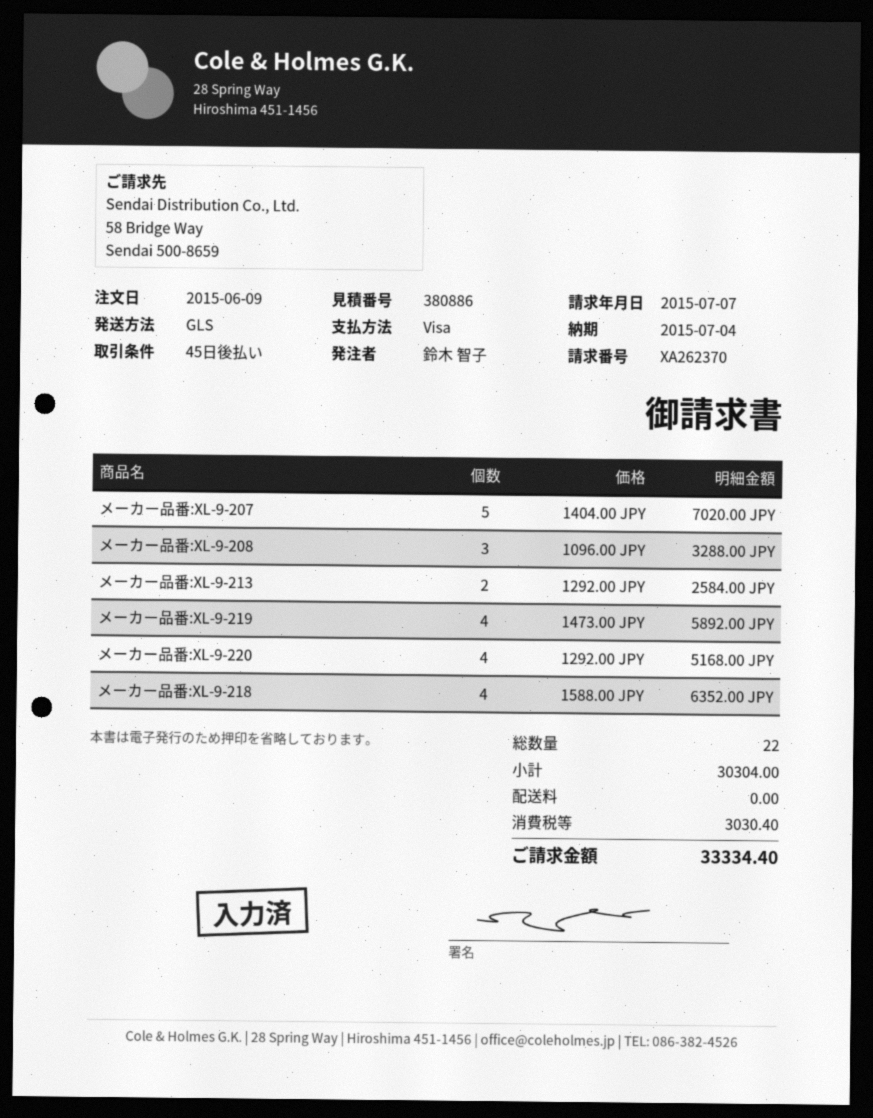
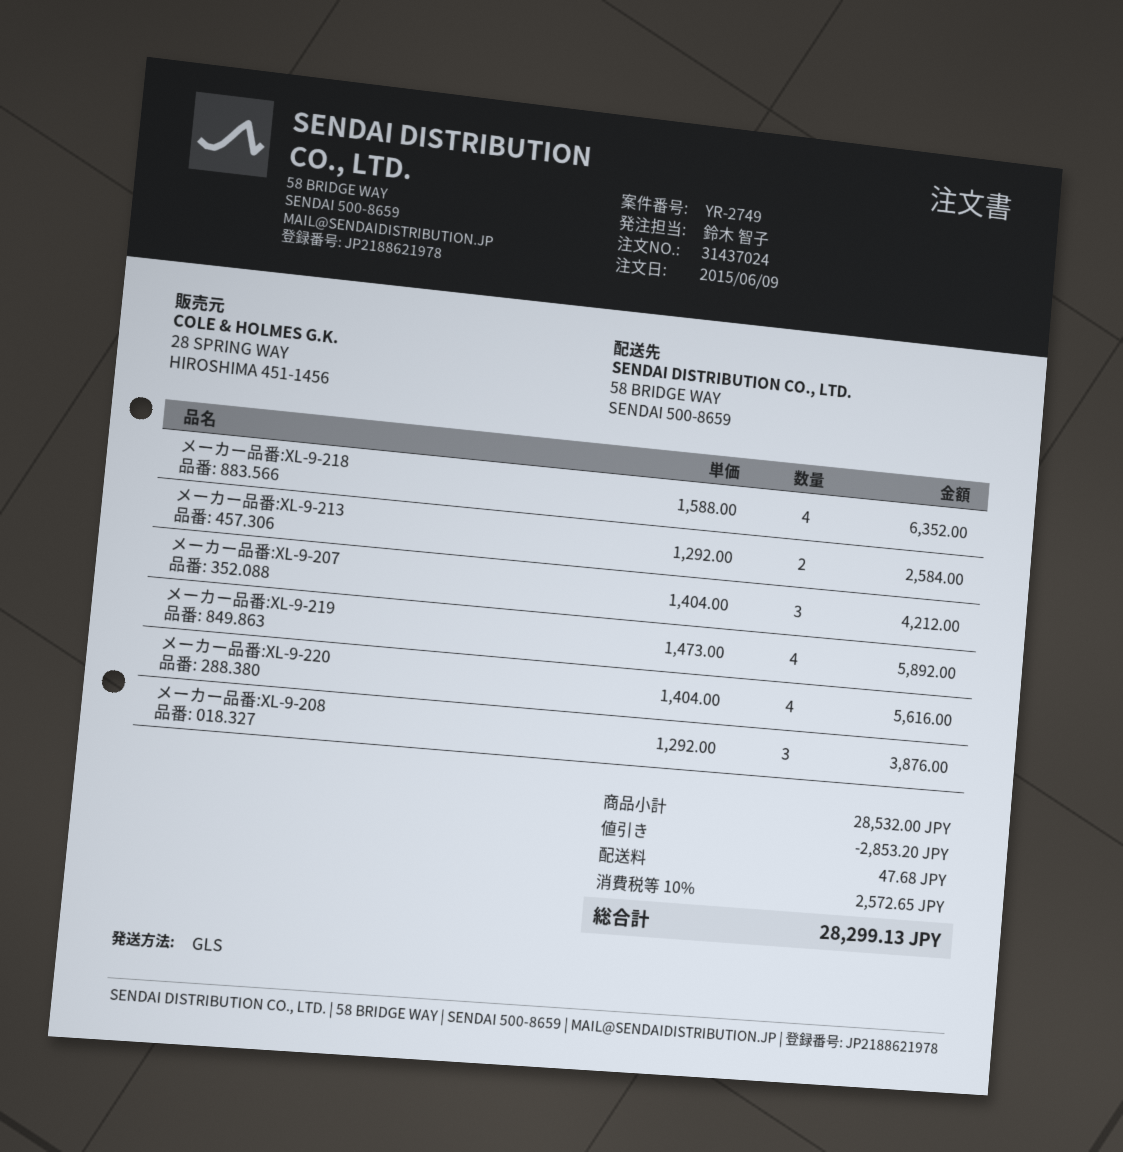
メーカー品番:XL-9-207: 5 x 1404.00 = 7020.00 -> 3 x 1404.00 = 4212.00
メーカー品番:XL-9-208: 3 x 1096.00 = 3288.00 -> 3 x 1292.00 = 3876.00
メーカー品番:XL-9-220: 4 x 1292.00 = 5168.00 -> 4 x 1404.00 = 5616.00
subtotal: 30304.00 -> 28532.00
discount: none -> 2853.20
shipping: 0.00 -> 47.68
tax: 3030.40 -> 2572.65
total: 33334.40 -> 28299.13

